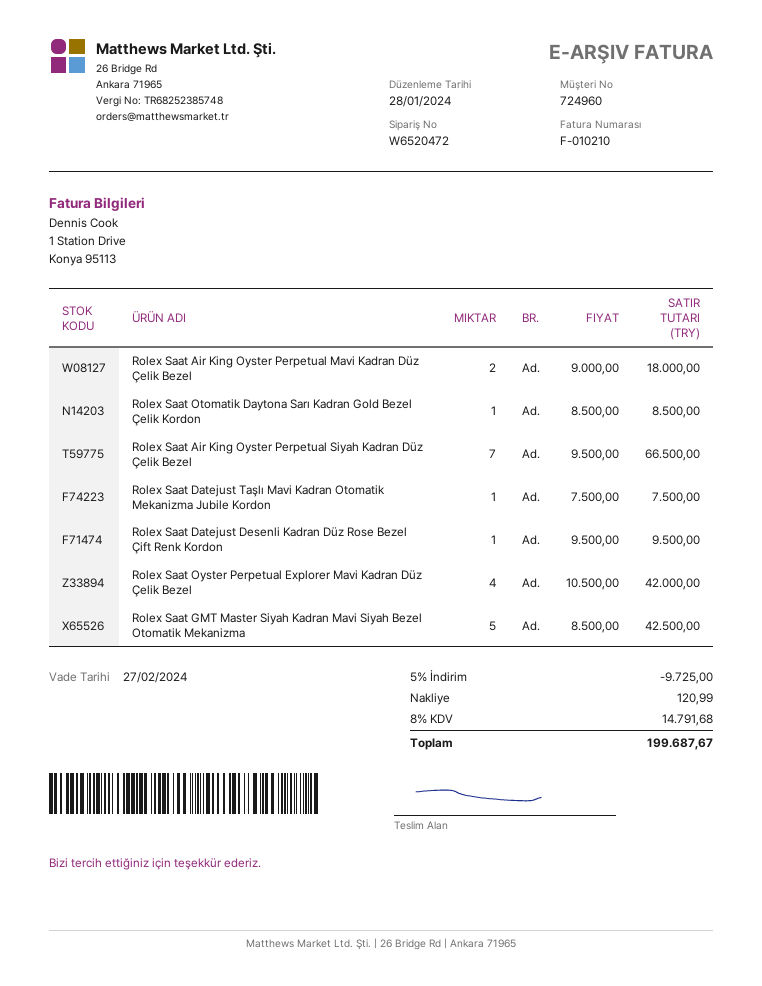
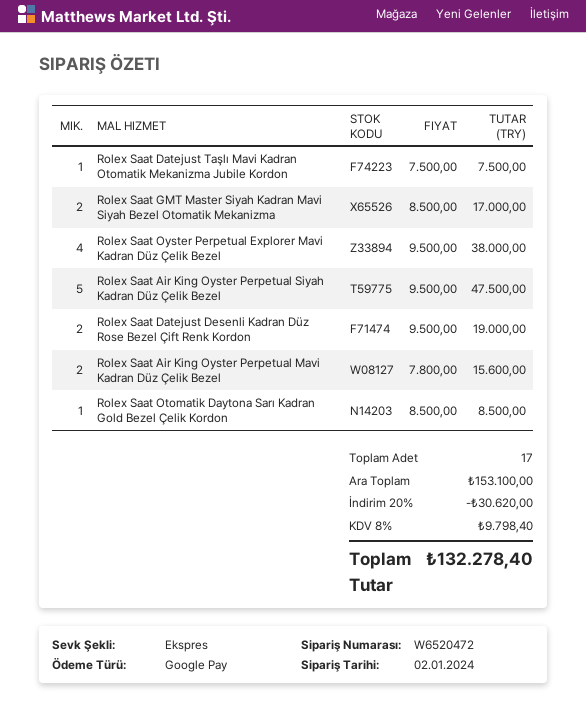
Rolex Saat Air King Oyster Perpetual Mavi Kadran Düz Çelik Bezel: 2 x 9000.00 = 18000.00 -> 2 x 7800.00 = 15600.00
Rolex Saat Air King Oyster Perpetual Siyah Kadran Düz Çelik Bezel: 7 x 9500.00 = 66500.00 -> 5 x 9500.00 = 47500.00
Rolex Saat Datejust Desenli Kadran Düz Rose Bezel Çift Renk Kordon: 1 x 9500.00 = 9500.00 -> 2 x 9500.00 = 19000.00
Rolex Saat Oyster Perpetual Explorer Mavi Kadran Düz Çelik Bezel: 4 x 10500.00 = 42000.00 -> 4 x 9500.00 = 38000.00
Rolex Saat GMT Master Siyah Kadran Mavi Siyah Bezel Otomatik Mekanizma: 5 x 8500.00 = 42500.00 -> 2 x 8500.00 = 17000.00
discount: 5% = 9725.00 -> 20% = 30620.00
shipping: 120.99 -> none
tax: 8% = 14791.68 -> 8% = 9798.40
total: 199687.67 -> 132278.40

